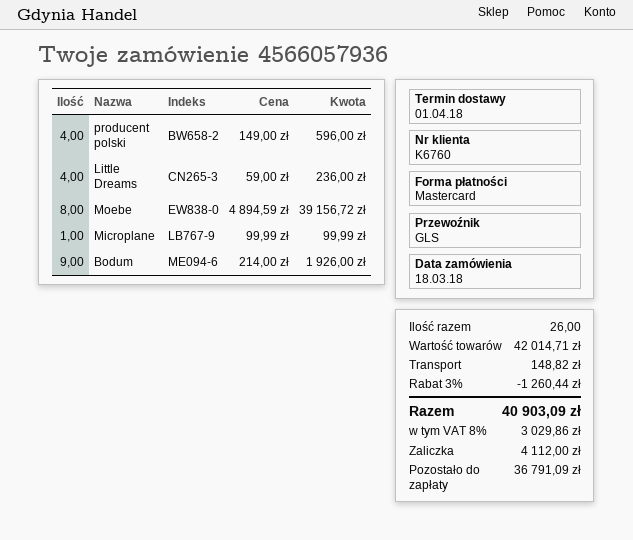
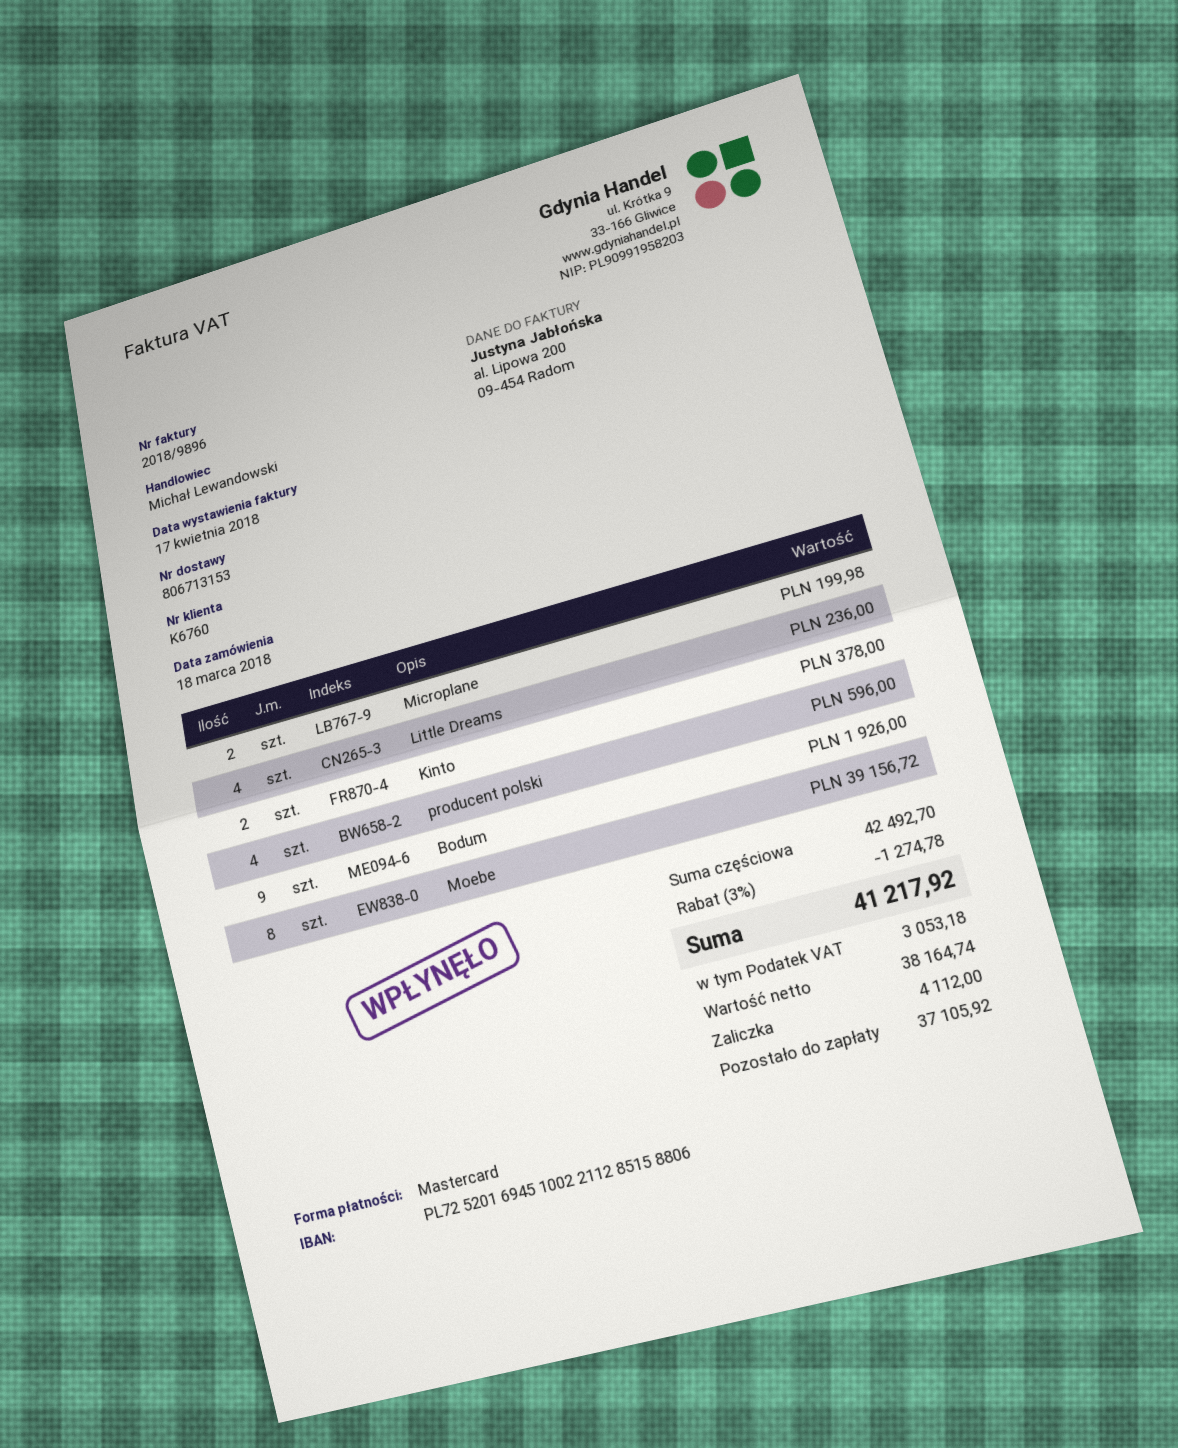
Microplane: 1 for 99.99 -> 2 for 199.98
Kinto: none -> 2 for 378.00
subtotal: 42014.71 -> 42492.70
discount: 3% = 1260.44 -> 3% = 1274.78
shipping: 148.82 -> none
tax: 3029.86 -> 3053.18
total: 40903.09 -> 41217.92
balance: 36791.09 -> 37105.92

